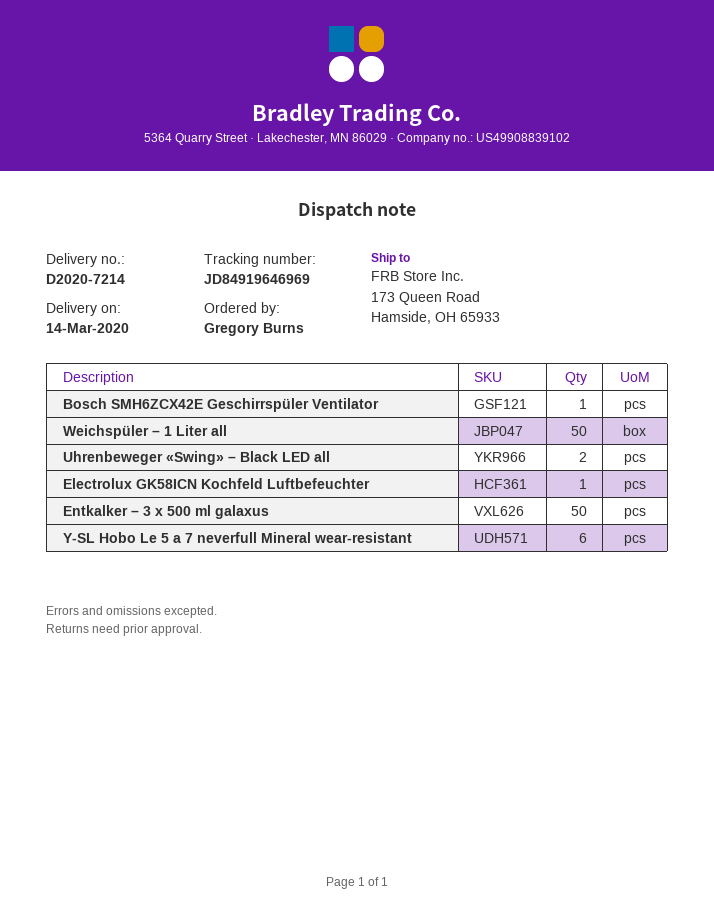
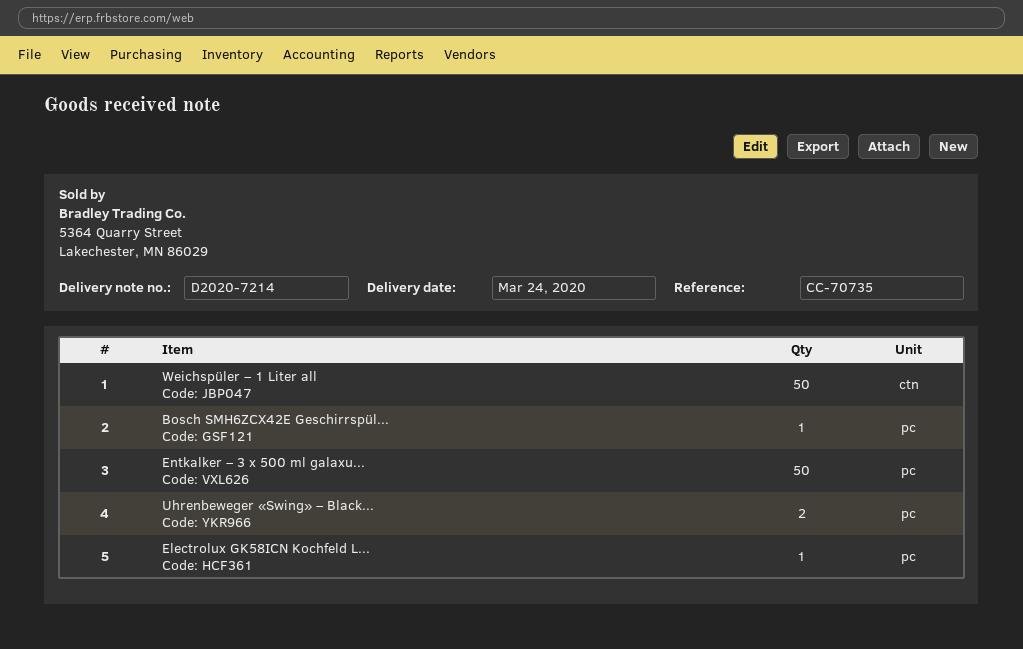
delivery date: 2020-03-14 -> 2020-03-24
Y-SL Hobo Le 5 a 7 neverfull Mineral wear-resistant: 6 -> none

